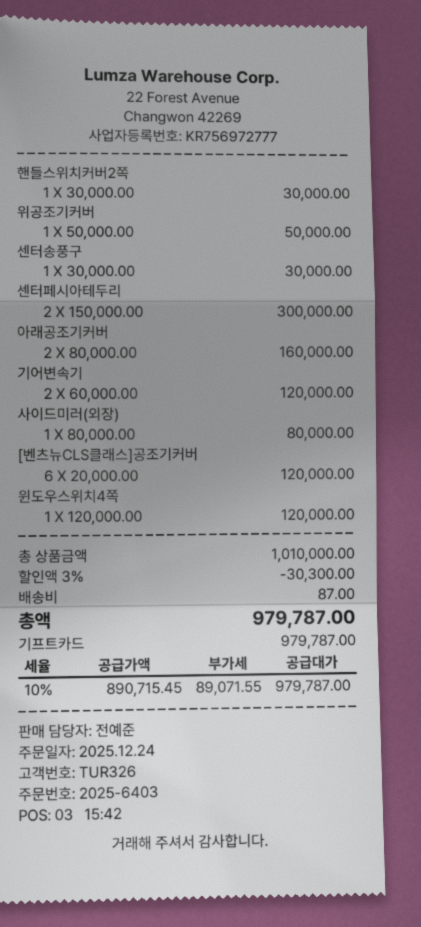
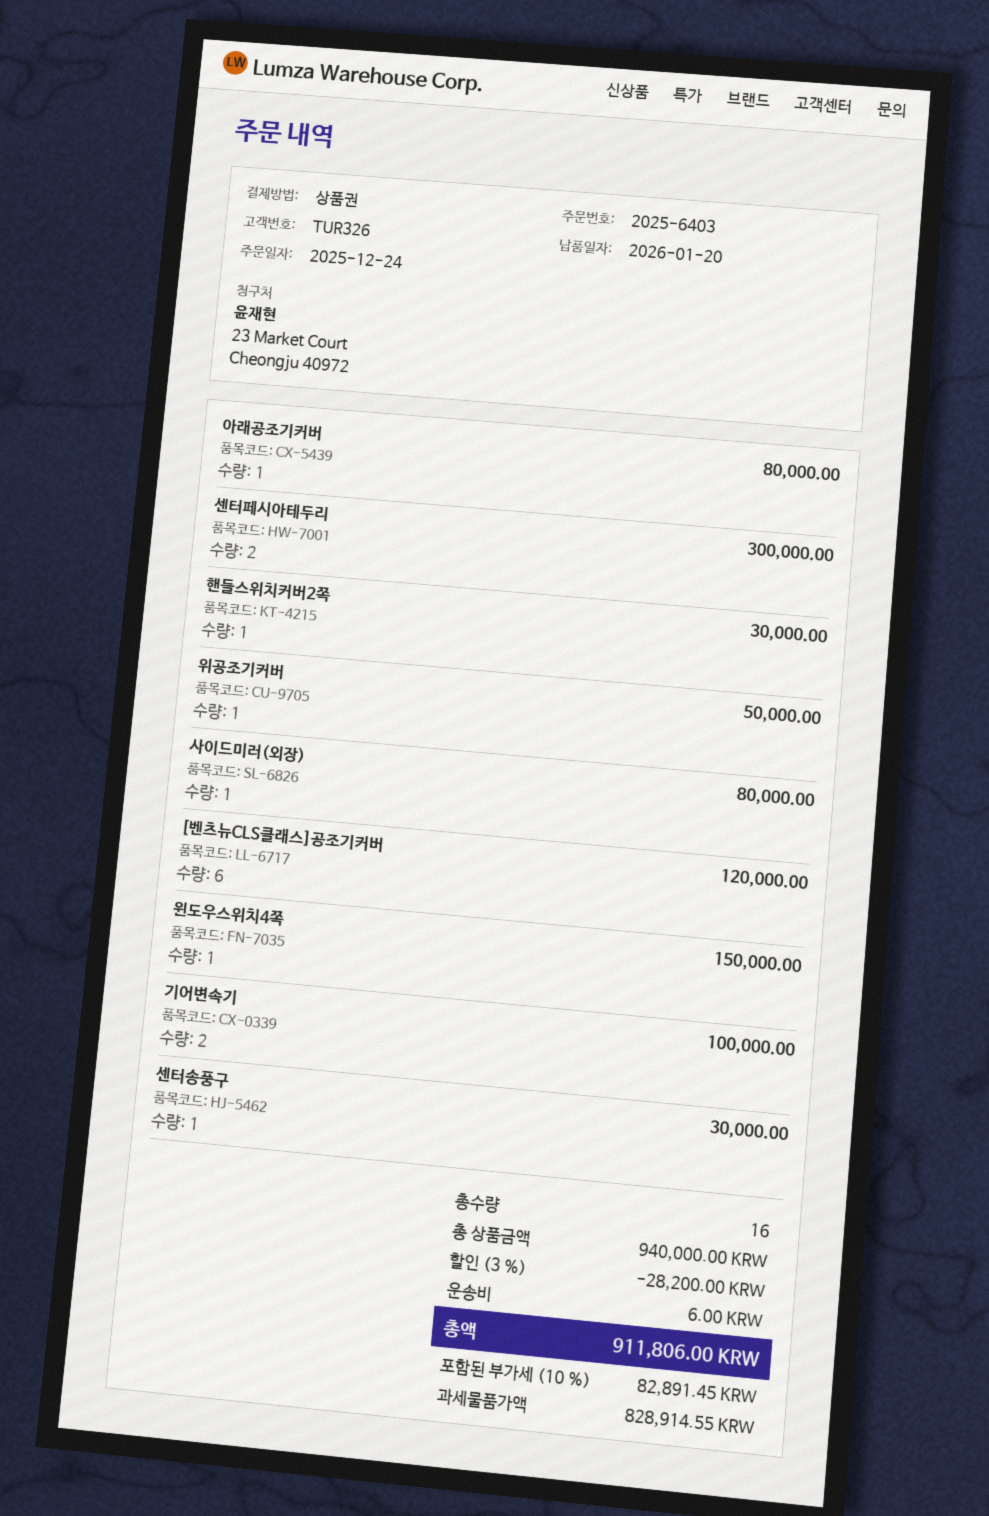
아래공조기커버: 2 for 160000.00 -> 1 for 80000.00
기어변속기: 2 for 120000.00 -> 2 for 100000.00
윈도우스위치4쪽: 1 for 120000.00 -> 1 for 150000.00
subtotal: 1010000.00 -> 940000.00
discount: 3% = 30300.00 -> 3% = 28200.00
shipping: 87.00 -> 6.00
net: 890715.45 -> 828914.55
tax: 10% = 89071.55 -> 10% = 82891.45
total: 979787.00 -> 911806.00

